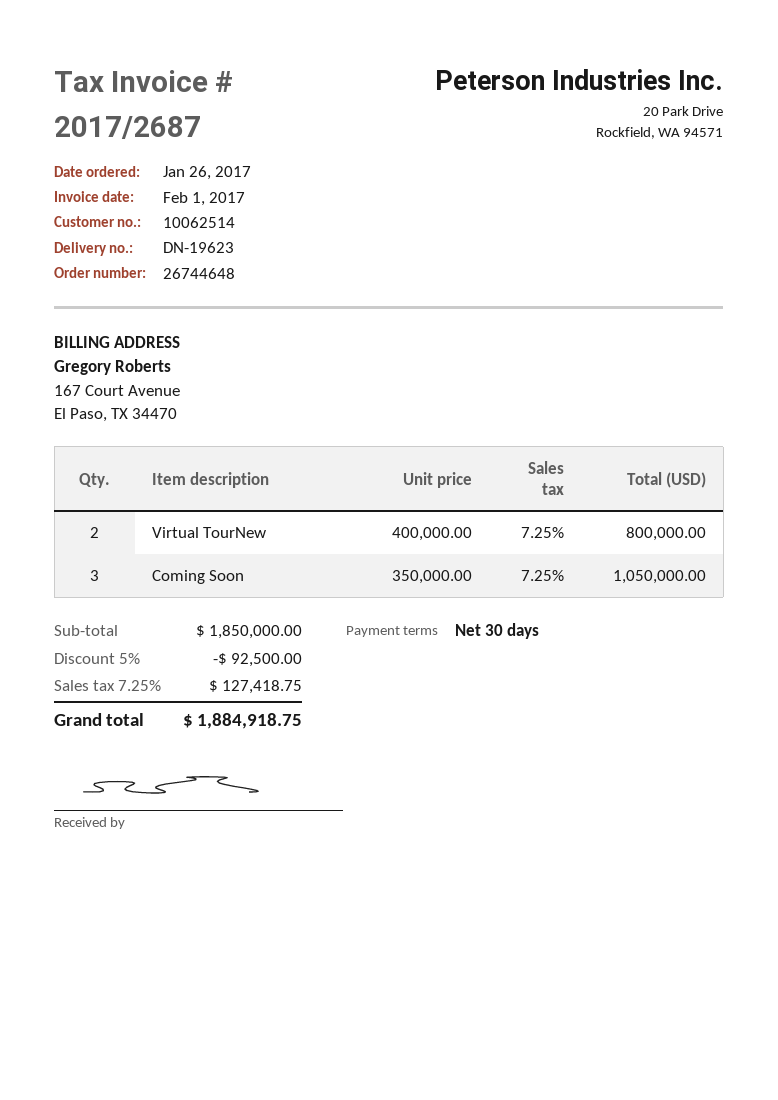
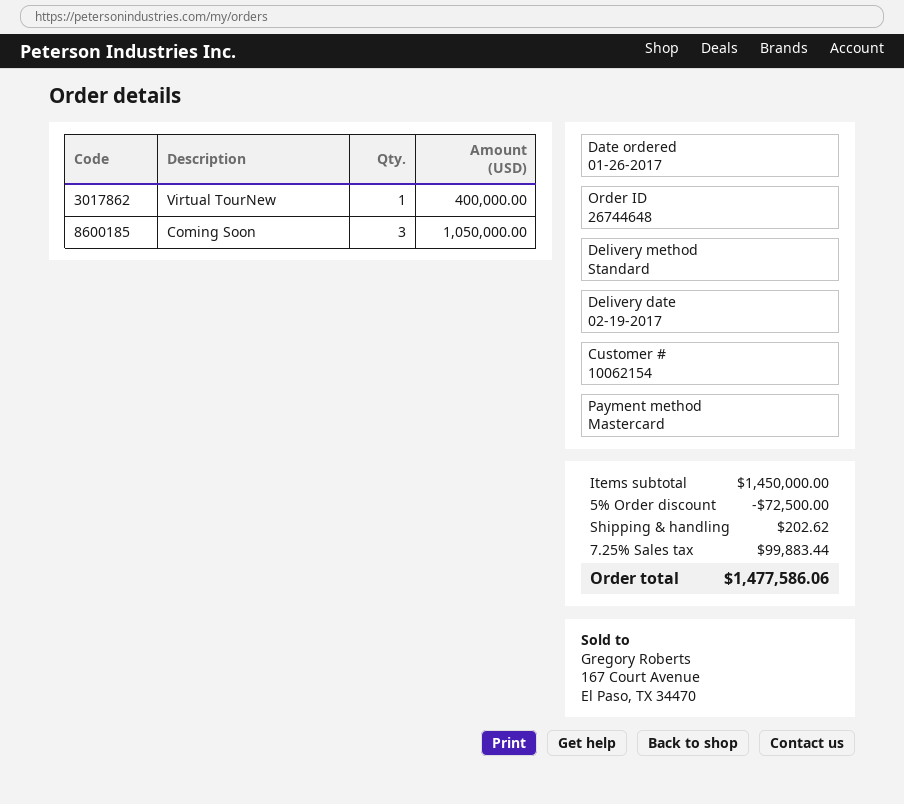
customer number: 10062514 -> 10062154
Virtual TourNew: 2 for 800000.00 -> 1 for 400000.00
subtotal: 1850000.00 -> 1450000.00
discount: 5% = 92500.00 -> 5% = 72500.00
shipping: none -> 202.62
tax: 7.25% = 127418.75 -> 7.25% = 99883.44
total: 1884918.75 -> 1477586.06

